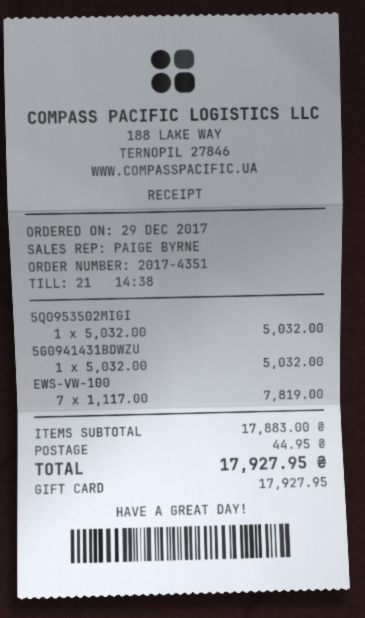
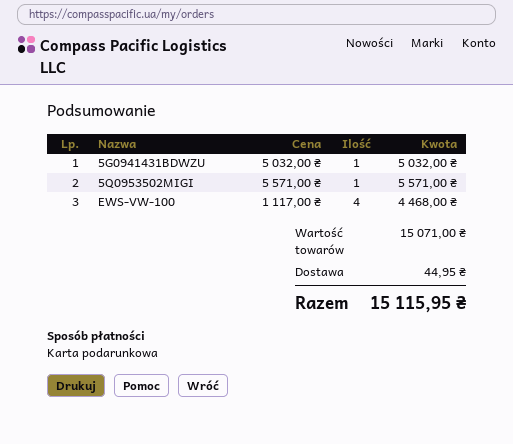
5Q0953502MIGI: 1 x 5032.00 = 5032.00 -> 1 x 5571.00 = 5571.00
EWS-VW-100: 7 x 1117.00 = 7819.00 -> 4 x 1117.00 = 4468.00
subtotal: 17883.00 -> 15071.00
total: 17927.95 -> 15115.95

